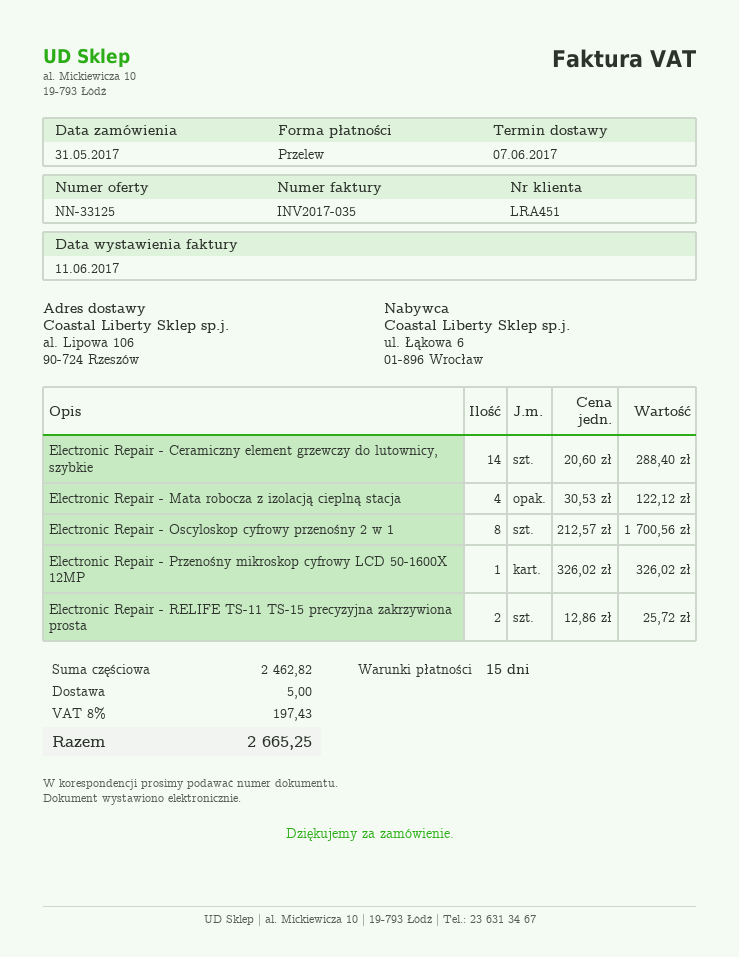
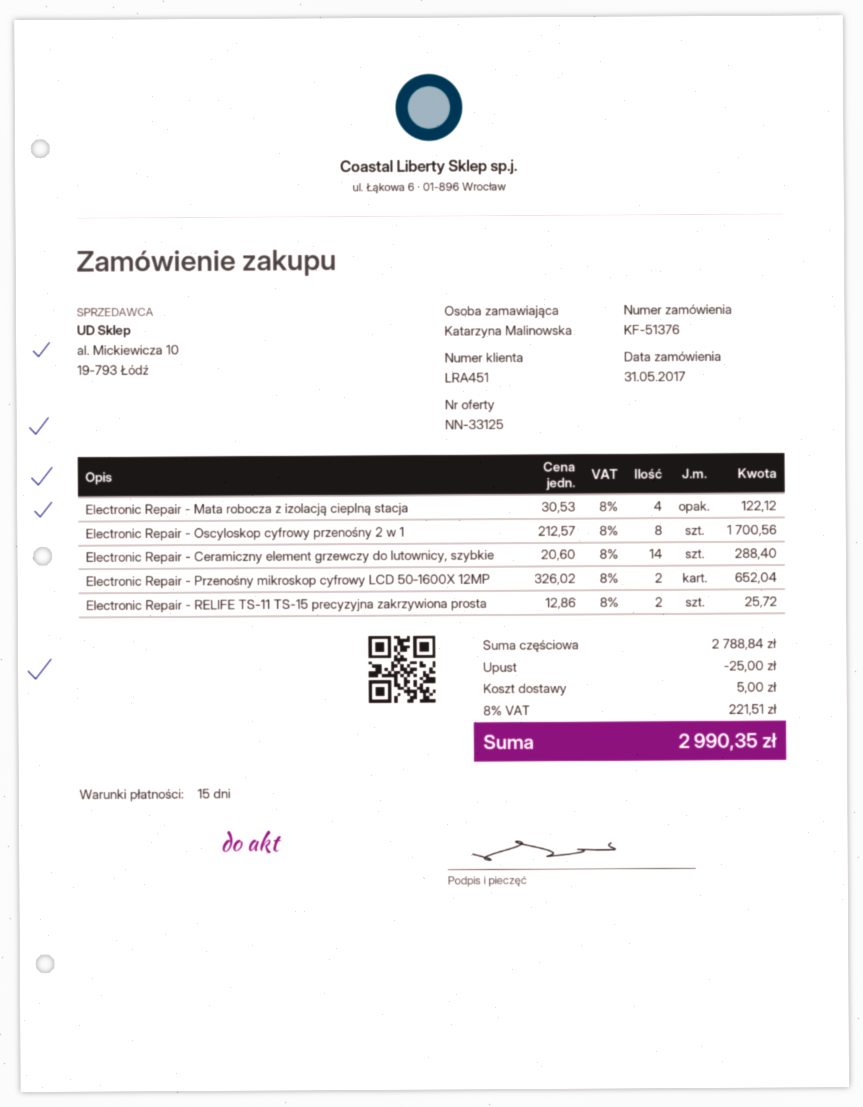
Electronic Repair - Przenośny mikroskop cyfrowy LCD 50‑1600X 12MP: 1 x 326.02 = 326.02 -> 2 x 326.02 = 652.04
subtotal: 2462.82 -> 2788.84
discount: none -> 25.00
tax: 8% = 197.43 -> 8% = 221.51
total: 2665.25 -> 2990.35

